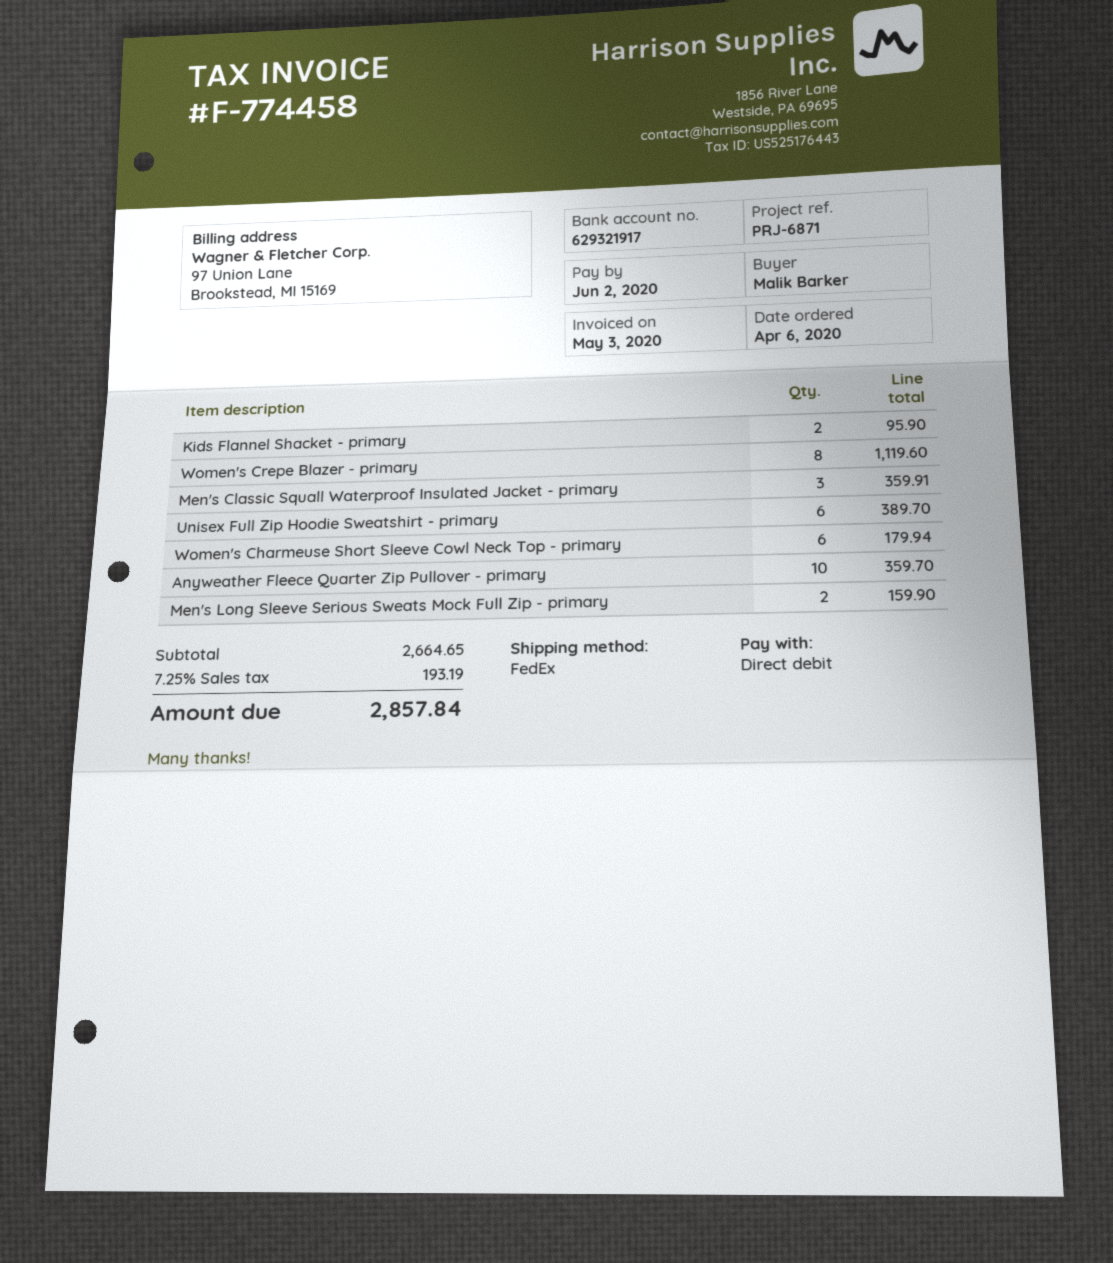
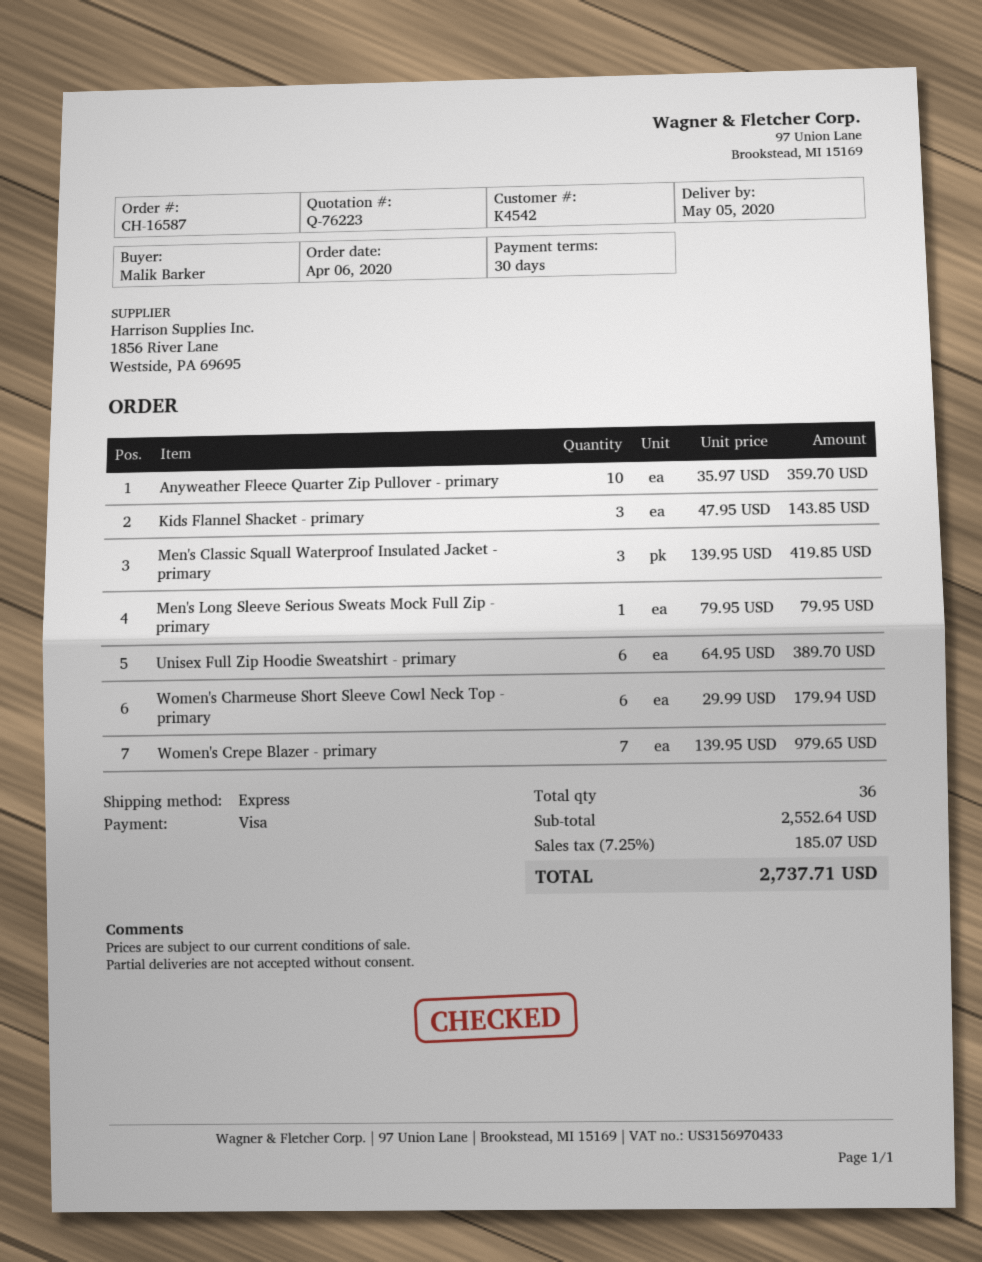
payment method: direct debit -> Visa
shipping method: FedEx -> express
Kids Flannel Shacket - primary: 2 for 95.90 -> 3 for 143.85
Women's Crepe Blazer - primary: 8 for 1119.60 -> 7 for 979.65
Men's Classic Squall Waterproof Insulated Jacket - primary: 3 for 359.91 -> 3 for 419.85
Men's Long Sleeve Serious Sweats Mock Full Zip - primary: 2 for 159.90 -> 1 for 79.95
subtotal: 2664.65 -> 2552.64
tax: 7.25% = 193.19 -> 7.25% = 185.07
total: 2857.84 -> 2737.71

